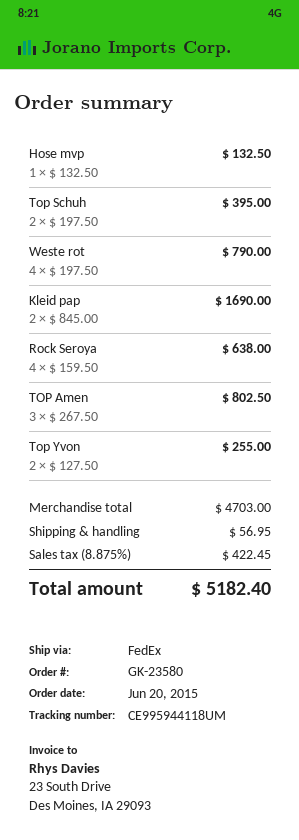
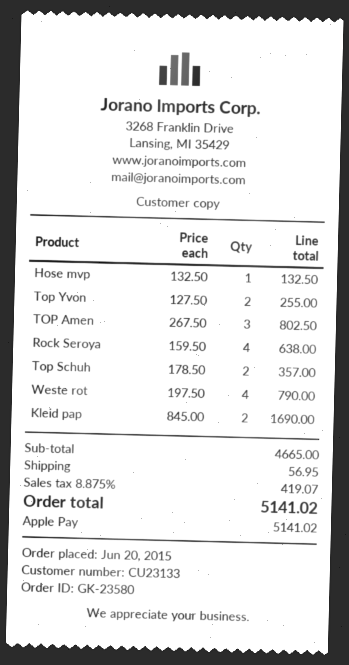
Top Schuh: 2 x 197.50 = 395.00 -> 2 x 178.50 = 357.00
subtotal: 4703.00 -> 4665.00
tax: 8.875% = 422.45 -> 8.875% = 419.07
total: 5182.40 -> 5141.02

